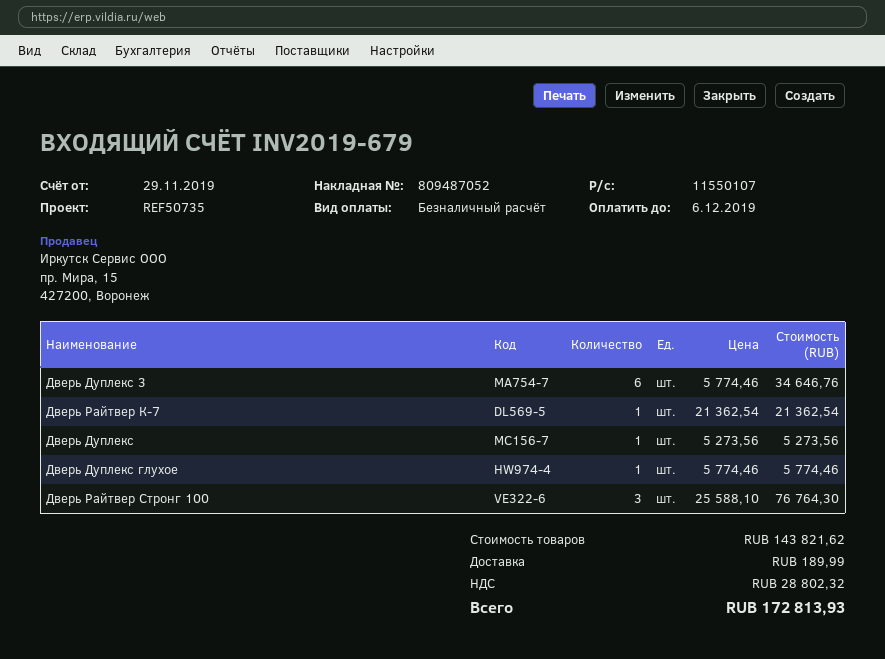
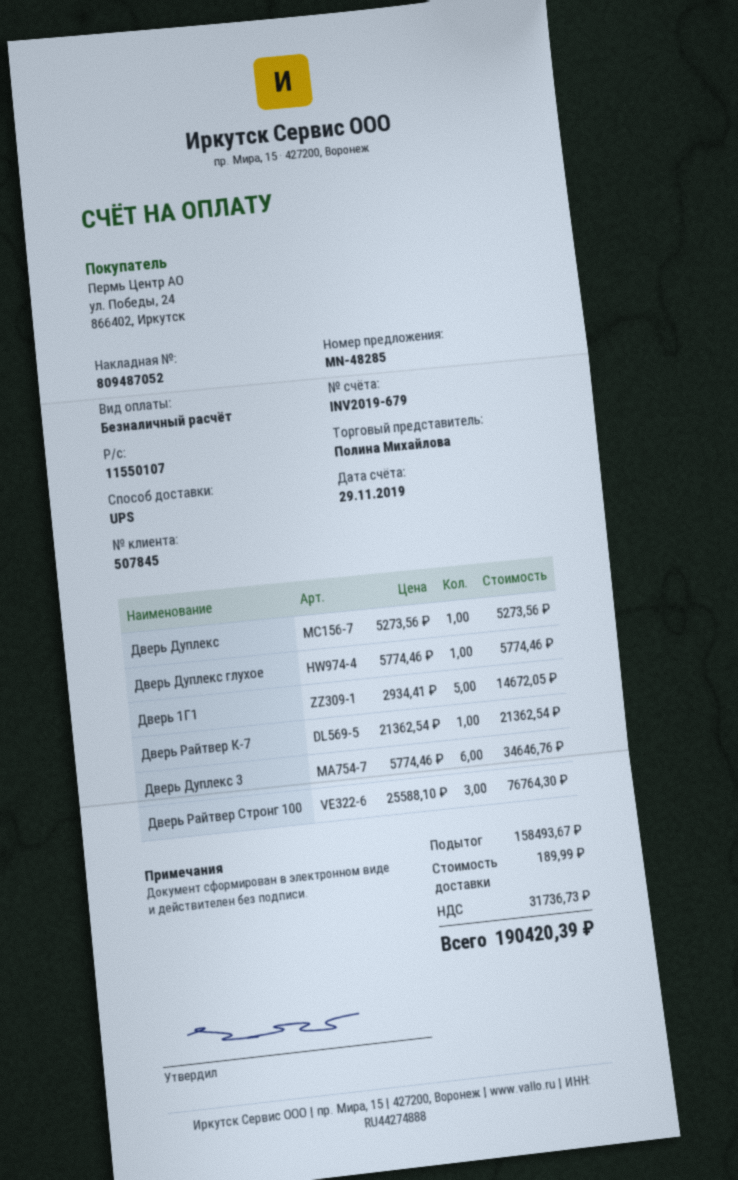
Дверь 1Г1: none -> 5 x 2934.41 = 14672.05
subtotal: 143821.62 -> 158493.67
tax: 28802.32 -> 31736.73
total: 172813.93 -> 190420.39

